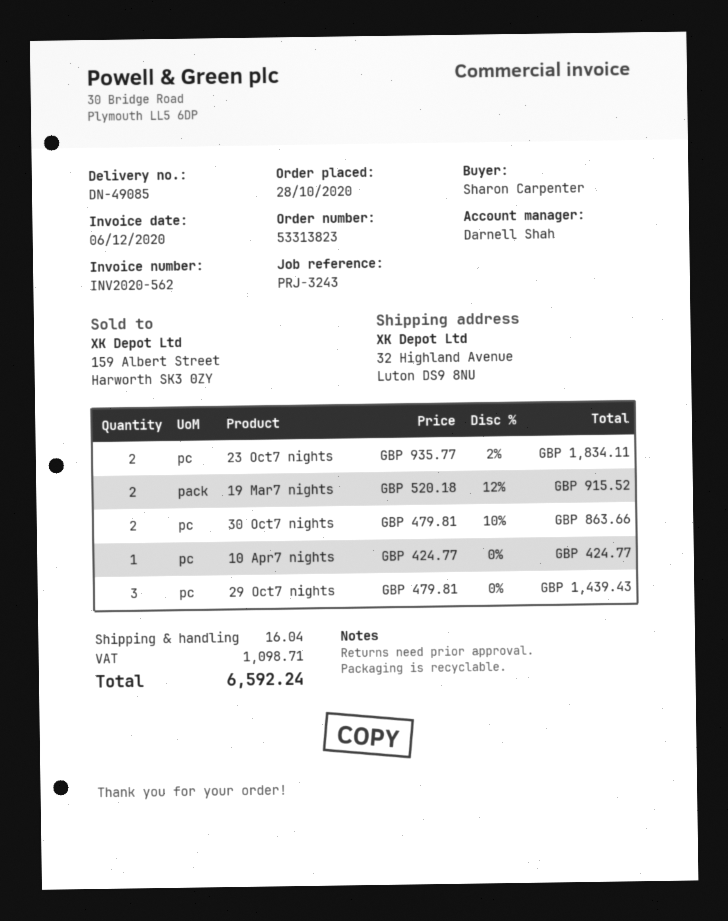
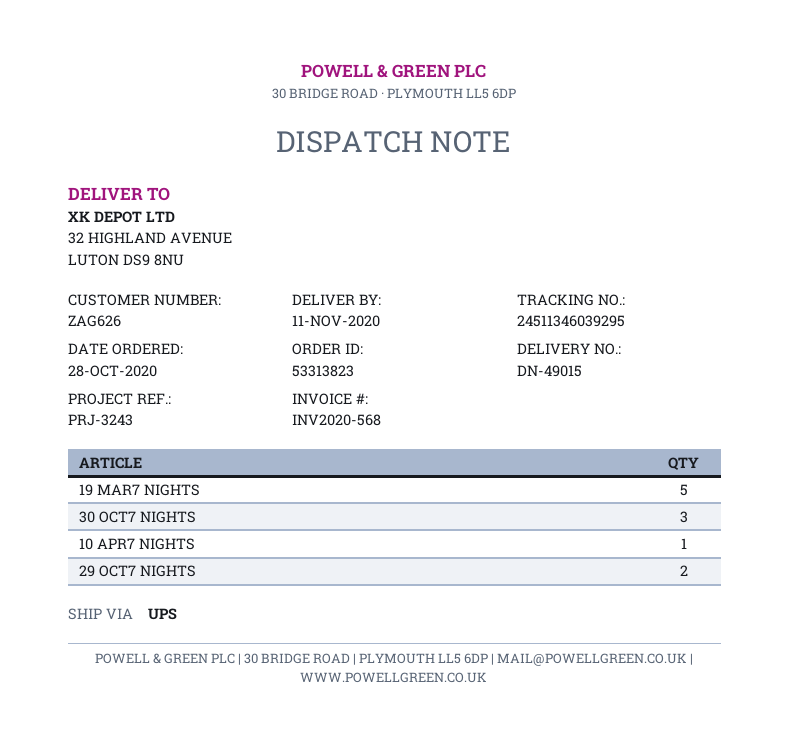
delivery note number: DN-49085 -> DN-49015
invoice number: INV2020-562 -> INV2020-568
23 Oct7 nights: 2 -> none
19 Mar7 nights: 2 -> 5
30 Oct7 nights: 2 -> 3
29 Oct7 nights: 3 -> 2

